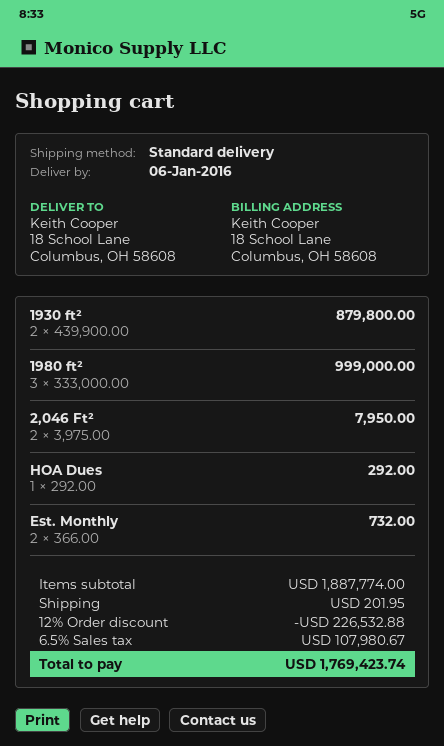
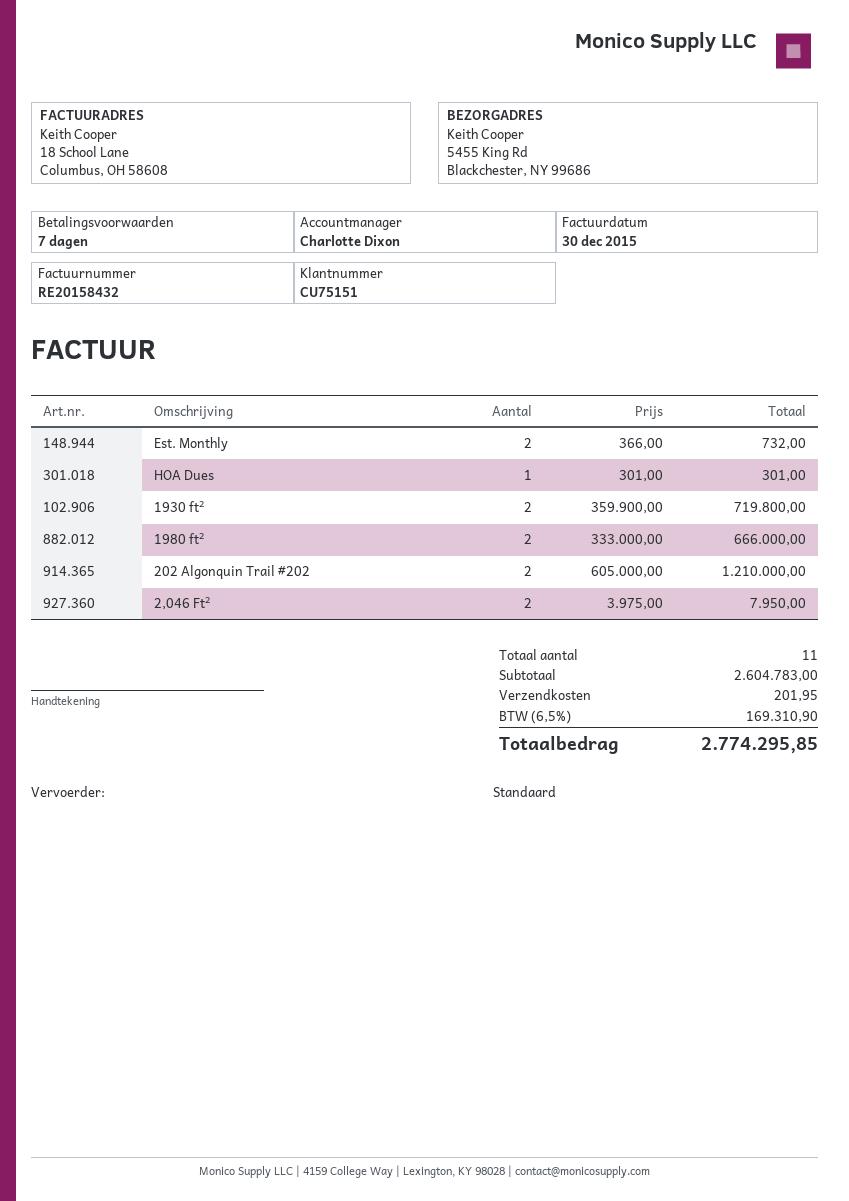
ship to: 18 School Lane, Columbus, OH 58608 -> 5455 King Rd, Blackchester, NY 99686
1930 ft²: 2 x 439900.00 = 879800.00 -> 2 x 359900.00 = 719800.00
1980 ft²: 3 x 333000.00 = 999000.00 -> 2 x 333000.00 = 666000.00
HOA Dues: 1 x 292.00 = 292.00 -> 1 x 301.00 = 301.00
202 Algonquin Trail #202: none -> 2 x 605000.00 = 1210000.00
subtotal: 1887774.00 -> 2604783.00
discount: 12% = 226532.88 -> none
tax: 6.5% = 107980.67 -> 6.5% = 169310.90
total: 1769423.74 -> 2774295.85

